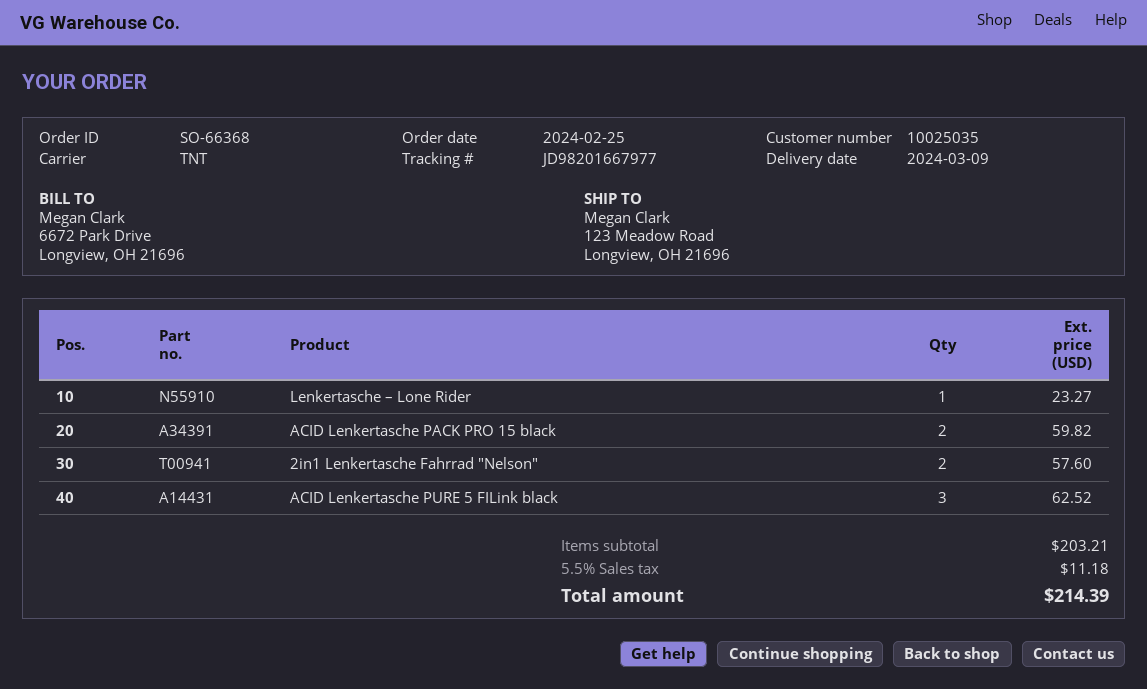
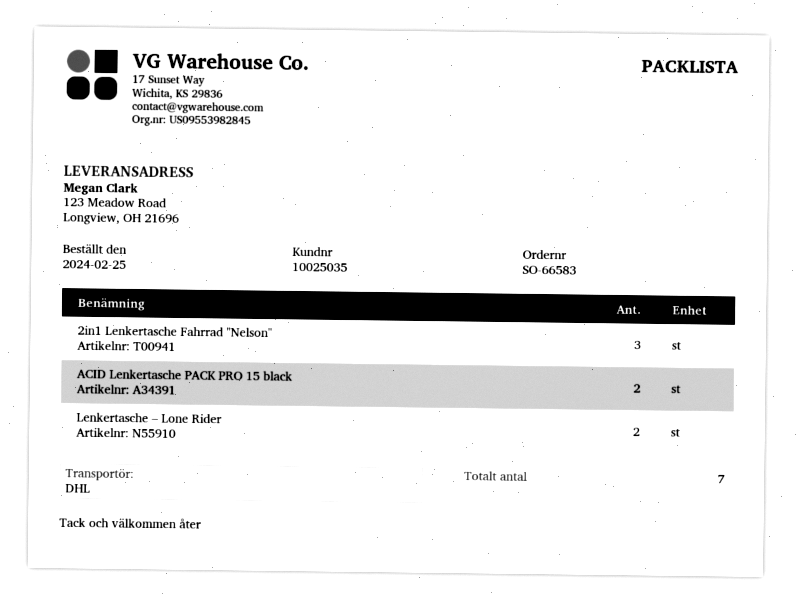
order number: SO-66368 -> SO-66583
shipping method: TNT -> DHL
Lenkertasche – Lone Rider: 1 -> 2
2in1 Lenkertasche Fahrrad "Nelson": 2 -> 3
ACID Lenkertasche PURE 5 FILink black: 3 -> none

